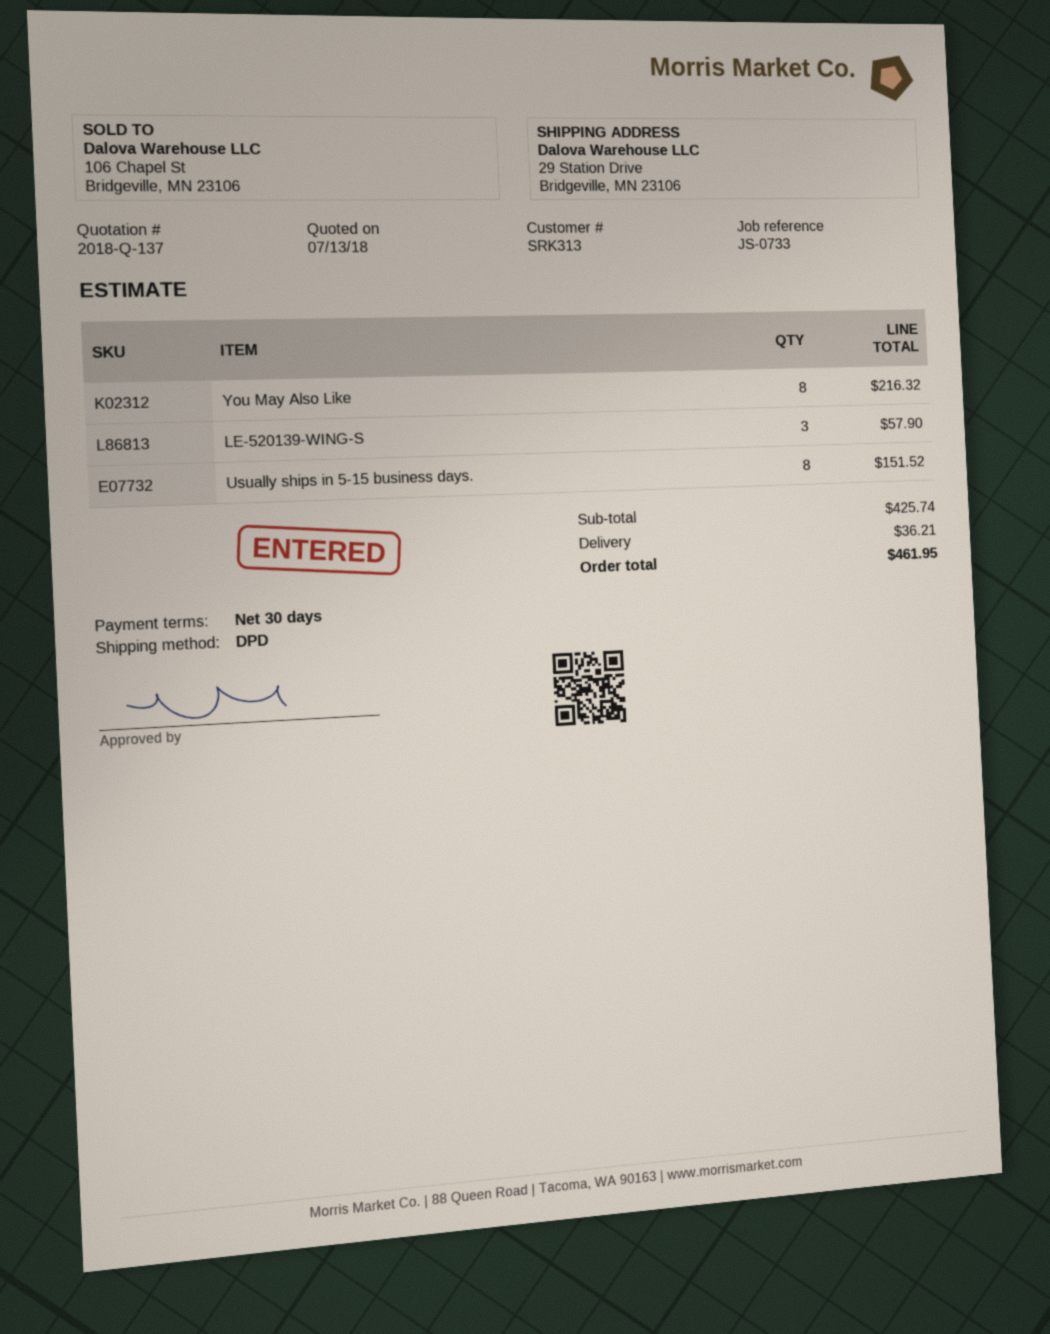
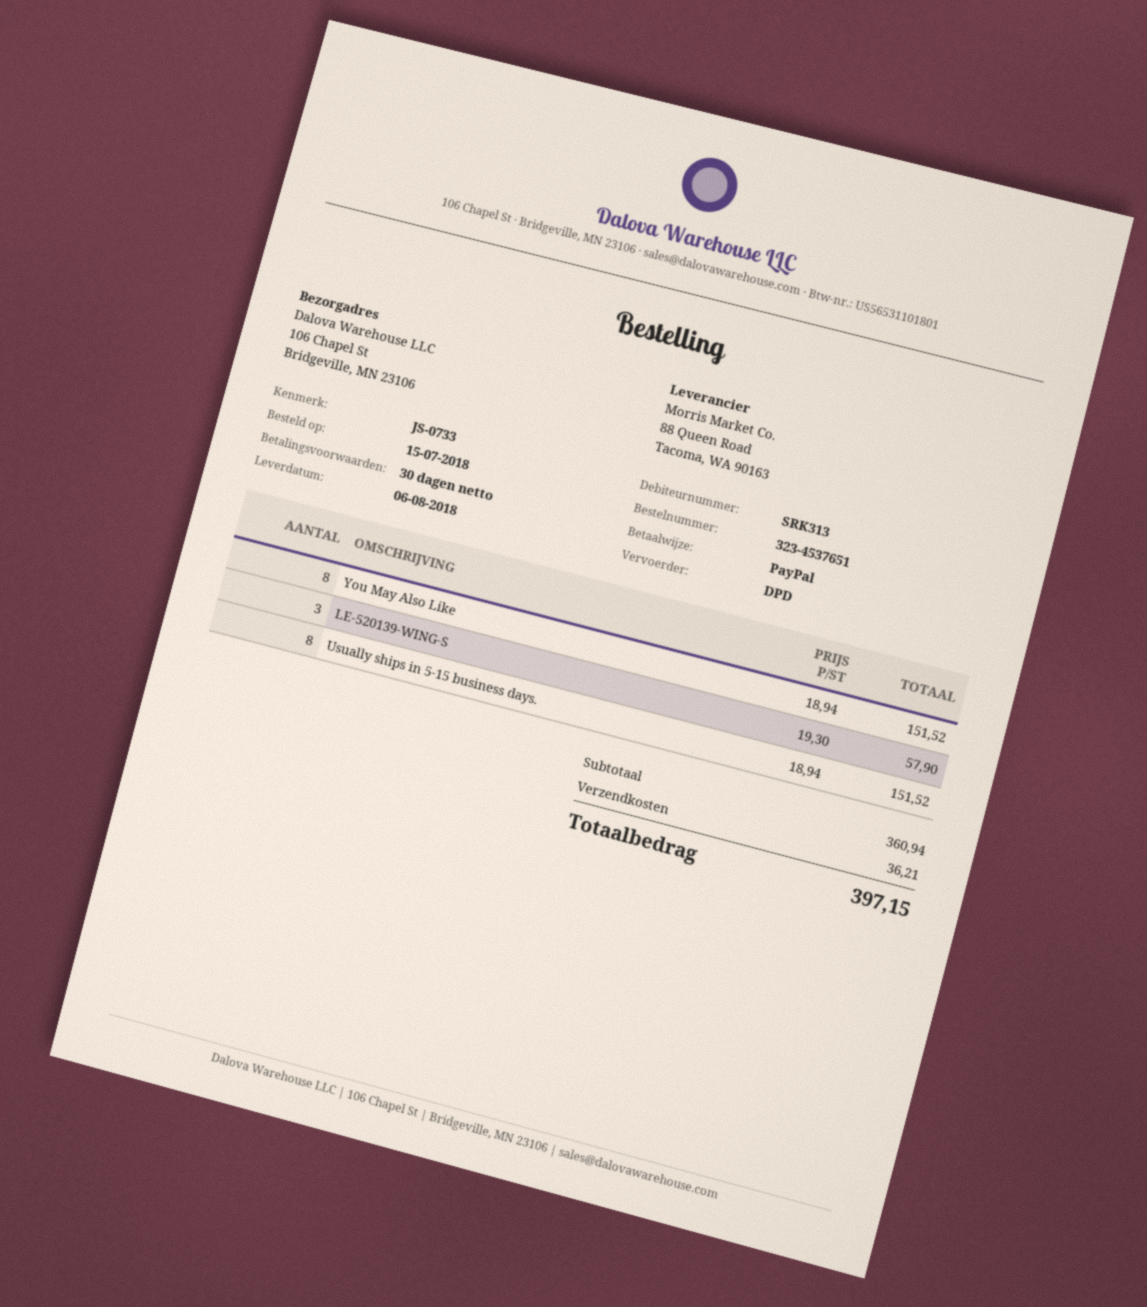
ship to: 29 Station Drive, Bridgeville, MN 23106 -> 106 Chapel St, Bridgeville, MN 23106
You May Also Like: 8 for 216.32 -> 8 for 151.52
subtotal: 425.74 -> 360.94
total: 461.95 -> 397.15

